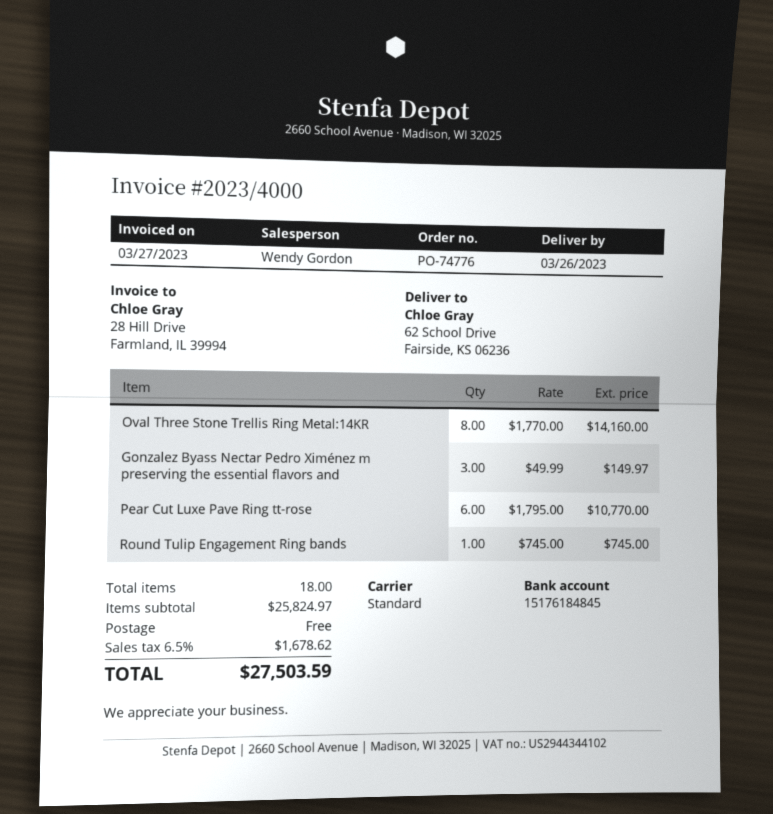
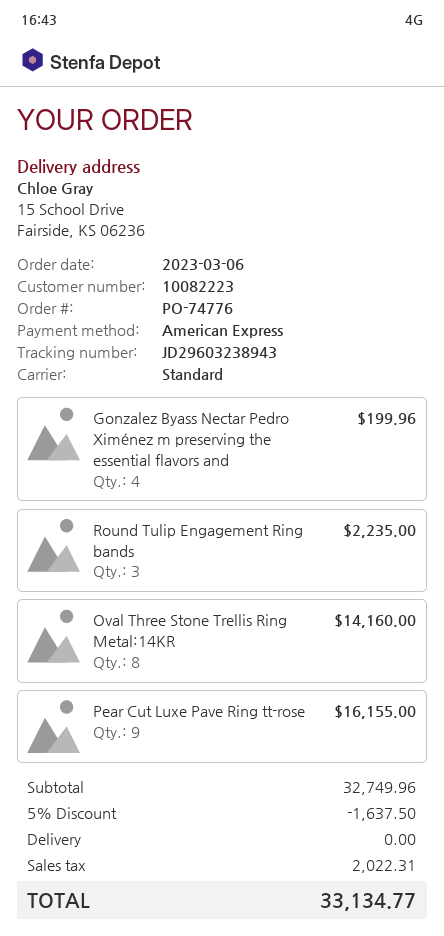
ship to: 62 School Drive, Fairside, KS 06236 -> 15 School Drive, Fairside, KS 06236
Gonzalez Byass Nectar Pedro Ximénez m preserving the essential flavors and: 3 for 149.97 -> 4 for 199.96
Pear Cut Luxe Pave Ring tt-rose: 6 for 10770.00 -> 9 for 16155.00
Round Tulip Engagement Ring bands: 1 for 745.00 -> 3 for 2235.00
subtotal: 25824.97 -> 32749.96
discount: none -> 5% = 1637.50
tax: 1678.62 -> 2022.31
total: 27503.59 -> 33134.77

